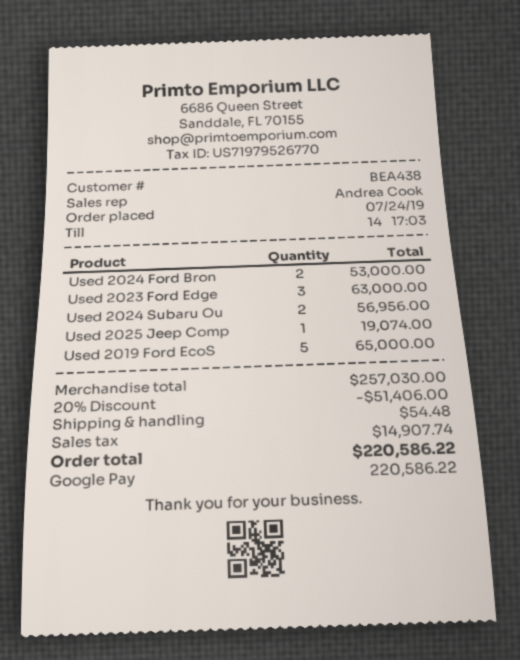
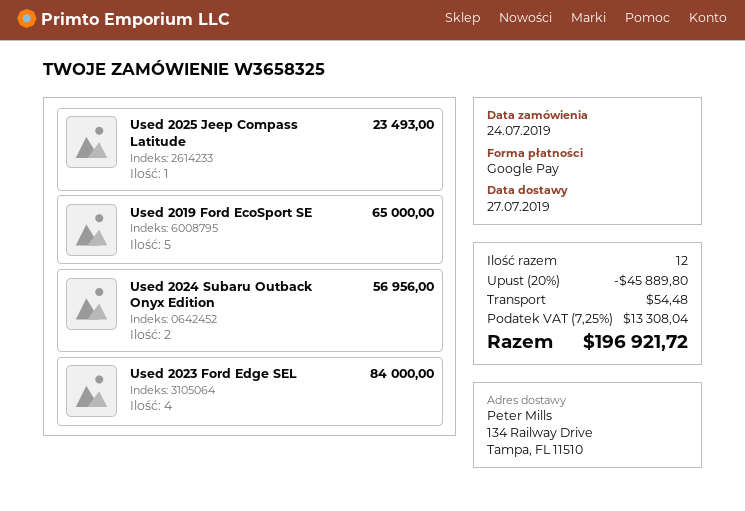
Used 2024 Ford Bron: 2 for 53000.00 -> none
Used 2023 Ford Edge: 3 for 63000.00 -> 4 for 84000.00
Used 2025 Jeep Comp: 1 for 19074.00 -> 1 for 23493.00
discount: 20% = 51406.00 -> 20% = 45889.80
tax: 14907.74 -> 13308.04
total: 220586.22 -> 196921.72

